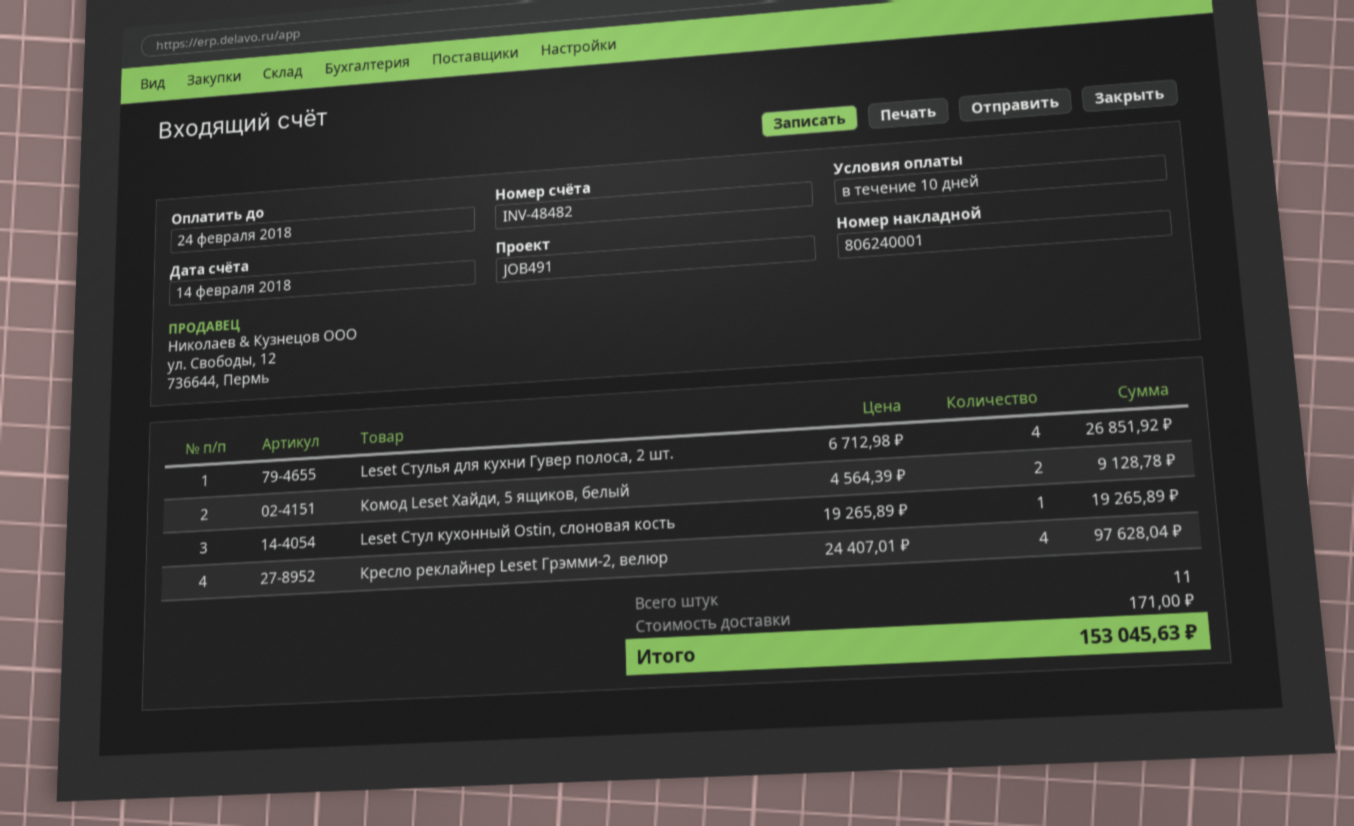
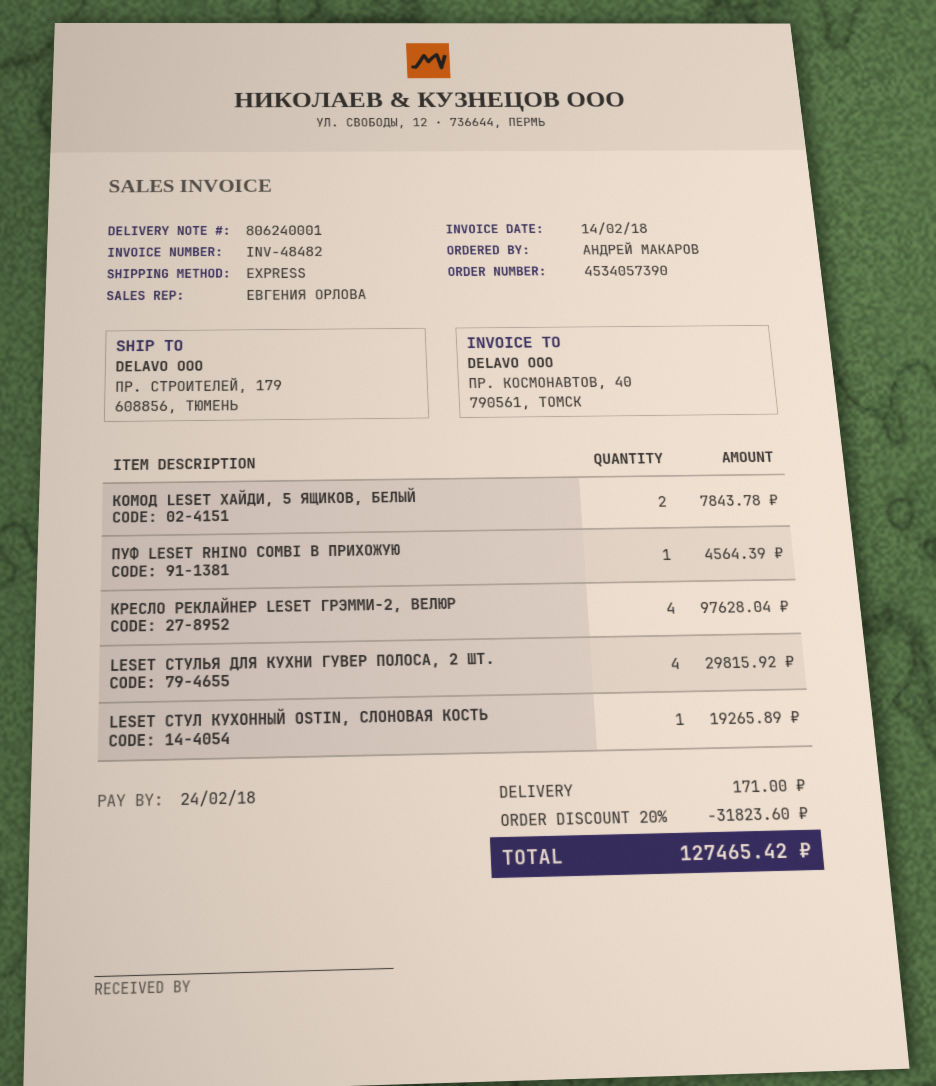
Leset Стулья для кухни Гувер полоса, 2 шт.: 4 for 26851.92 -> 4 for 29815.92
Комод Leset Хайди, 5 ящиков, белый: 2 for 9128.78 -> 2 for 7843.78
ПУФ LESET RHINO COMBI В ПРИХОЖУЮ: none -> 1 for 4564.39
discount: none -> 20% = 31823.60
total: 153045.63 -> 127465.42

